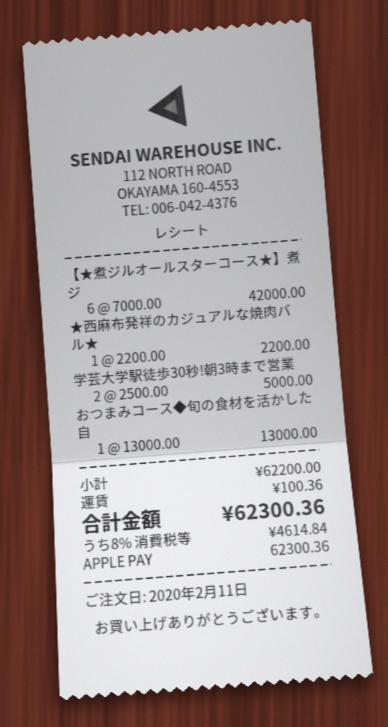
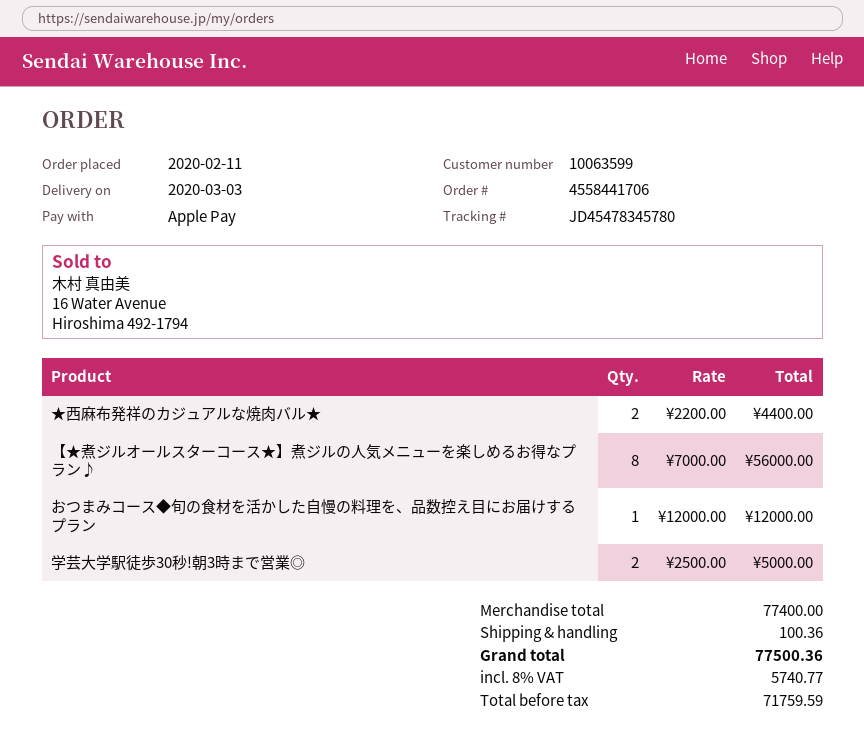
【★煮ジルオールスターコース★】煮ジ: 6 x 7000.00 = 42000.00 -> 8 x 7000.00 = 56000.00
★西麻布発祥のカジュアルな焼肉バル★: 1 x 2200.00 = 2200.00 -> 2 x 2200.00 = 4400.00
おつまみコース◆旬の食材を活かした自: 1 x 13000.00 = 13000.00 -> 1 x 12000.00 = 12000.00
subtotal: 62200.00 -> 77400.00
tax: 8% = 4614.84 -> 8% = 5740.77
total: 62300.36 -> 77500.36

